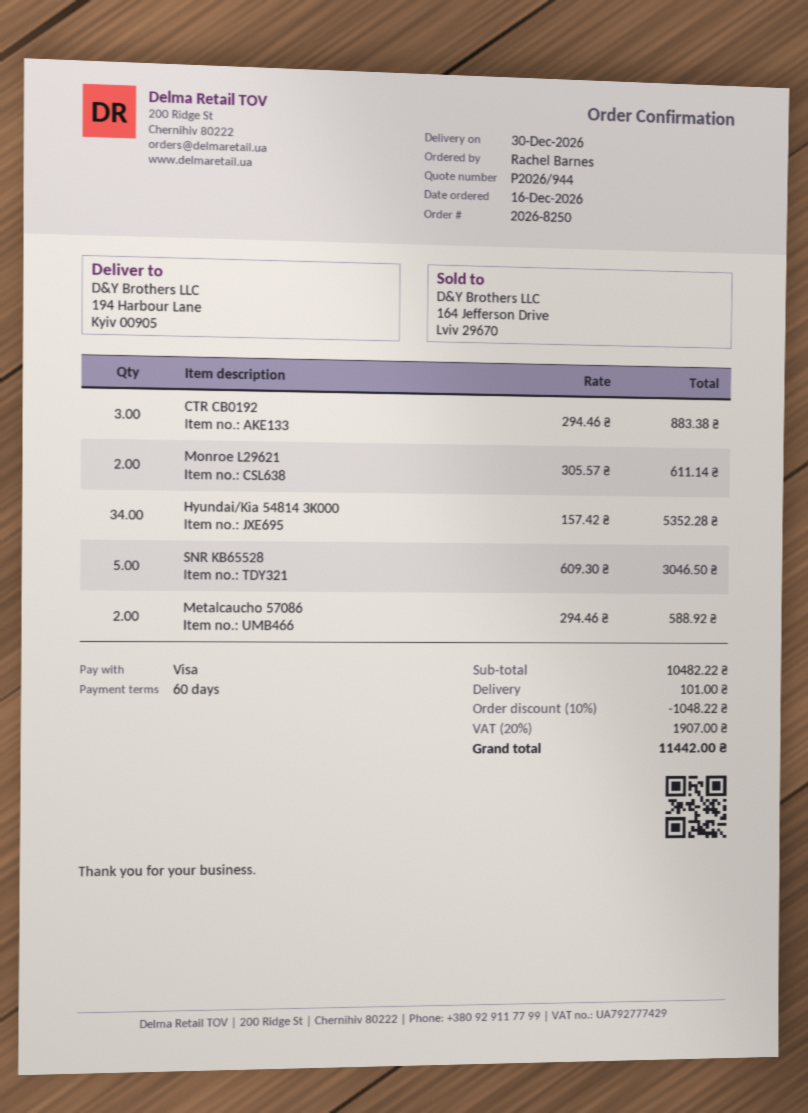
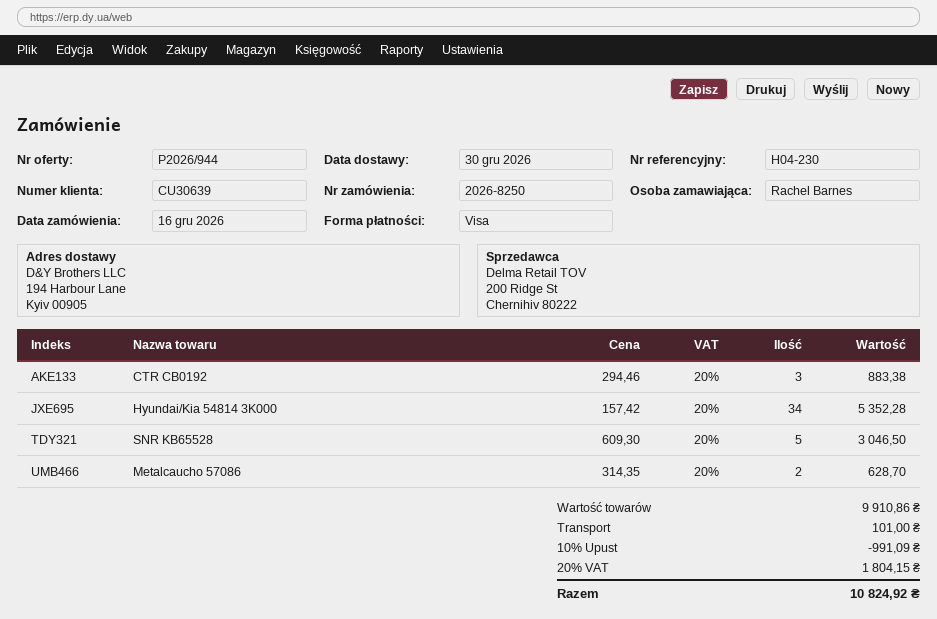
Monroe L29621: 2 x 305.57 = 611.14 -> none
Metalcaucho 57086: 2 x 294.46 = 588.92 -> 2 x 314.35 = 628.70
subtotal: 10482.22 -> 9910.86
discount: 10% = 1048.22 -> 10% = 991.09
tax: 20% = 1907.00 -> 20% = 1804.15
total: 11442.00 -> 10824.92

